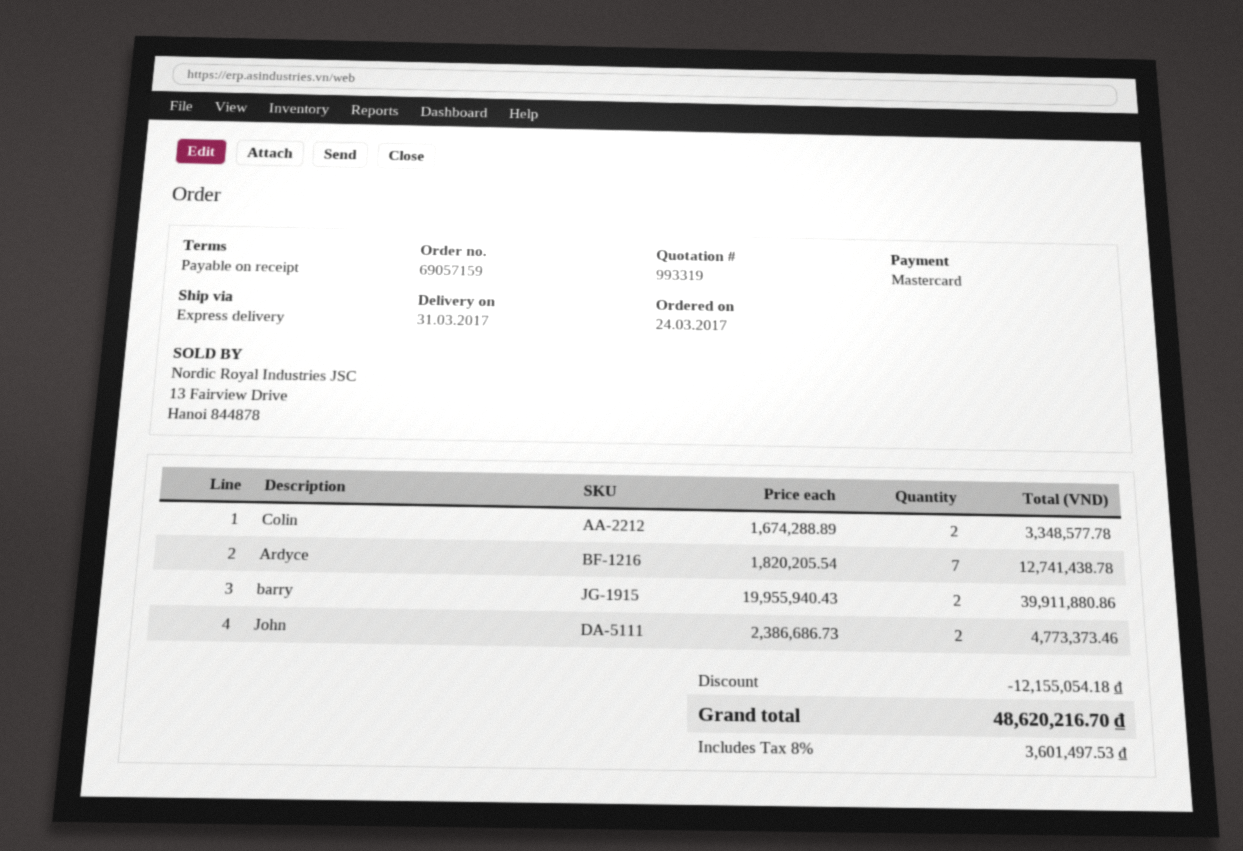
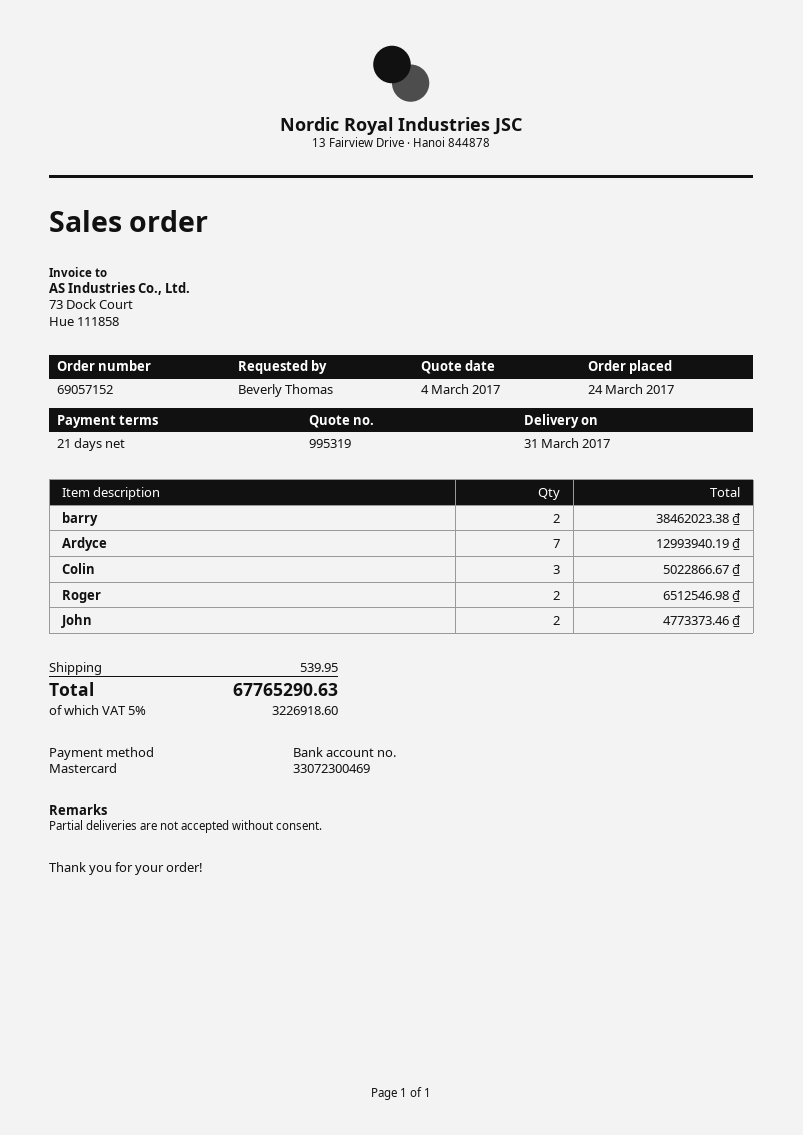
quote number: 993319 -> 995319
order number: 69057159 -> 69057152
payment terms: on receipt -> 21 days
Colin: 2 for 3348577.78 -> 3 for 5022866.67
Ardyce: 7 for 12741438.78 -> 7 for 12993940.19
barry: 2 for 39911880.86 -> 2 for 38462023.38
Roger: none -> 2 for 6512546.98
discount: 12155054.18 -> none
shipping: none -> 539.95
tax: 8% = 3601497.53 -> 5% = 3226918.60
total: 48620216.70 -> 67765290.63

